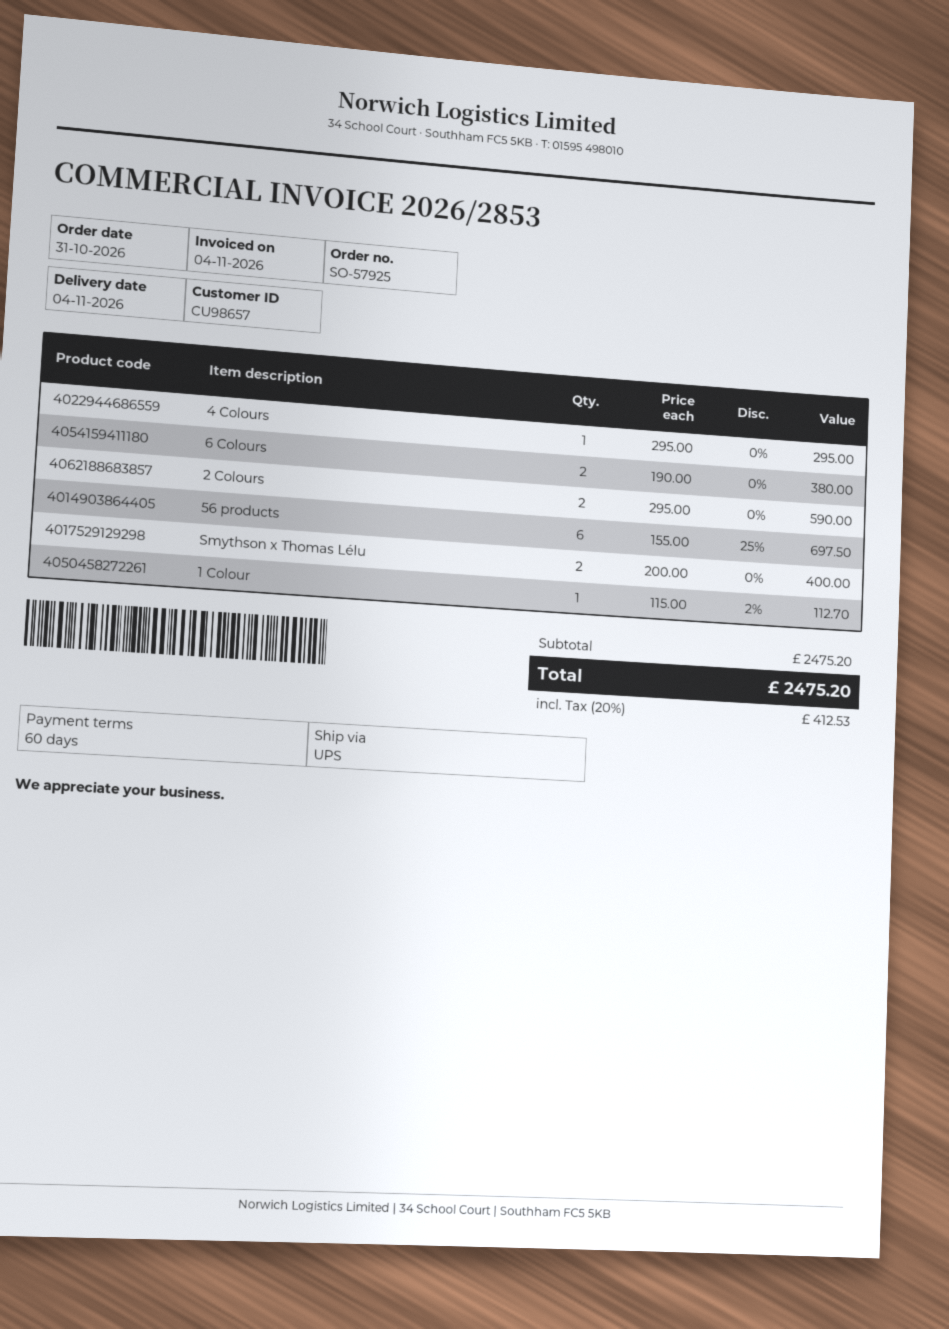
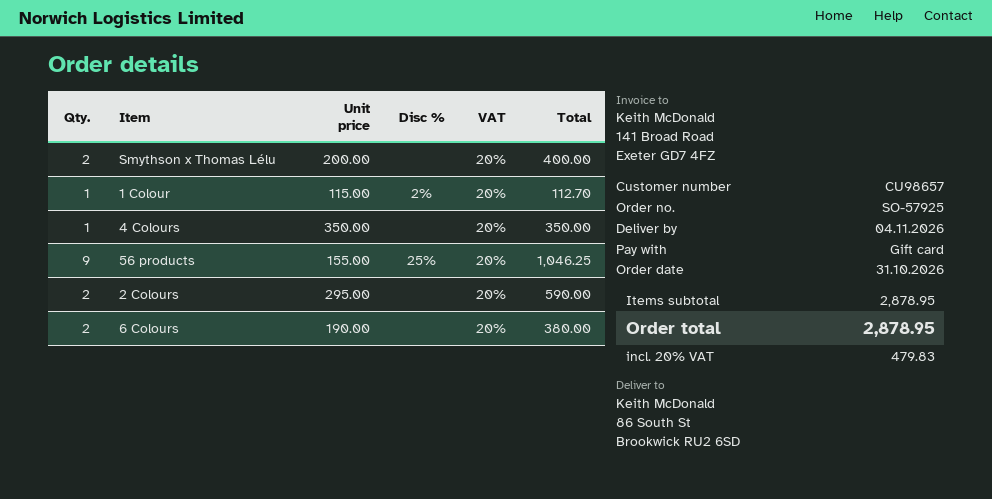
4 Colours: 1 x 295.00 = 295.00 -> 1 x 350.00 = 350.00
56 products: 6 x 155.00 - 25% = 697.50 -> 9 x 155.00 - 25% = 1046.25
subtotal: 2475.20 -> 2878.95
tax: 20% = 412.53 -> 20% = 479.83
total: 2475.20 -> 2878.95

